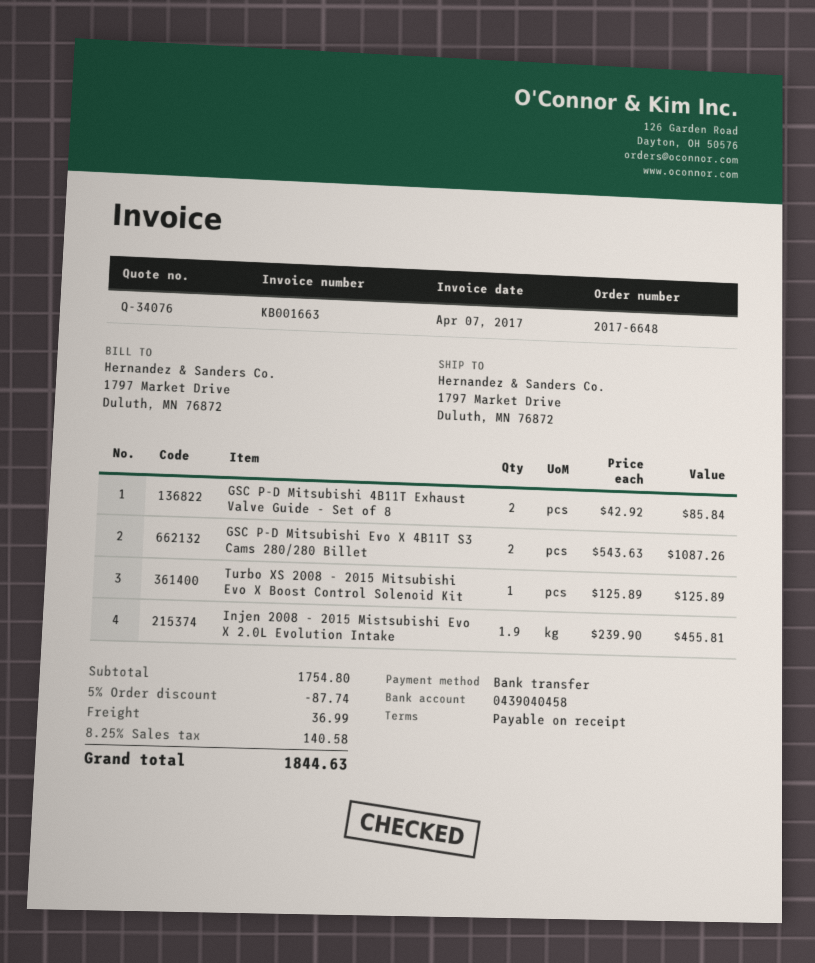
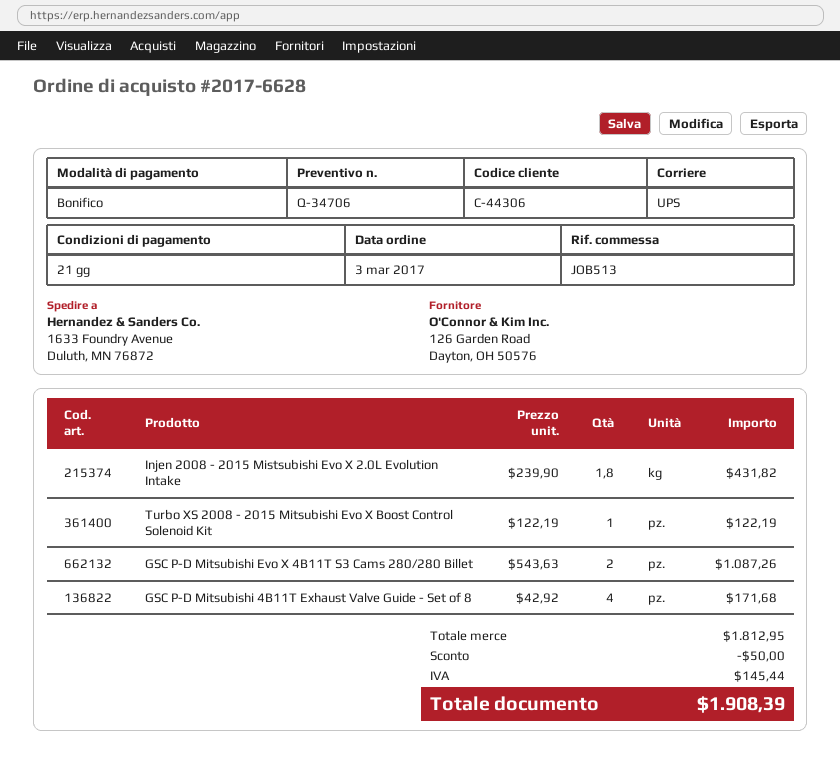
quote number: Q-34076 -> Q-34706
order number: 2017-6648 -> 2017-6628
payment terms: on receipt -> 21 days
ship to: 1797 Market Drive, Duluth, MN 76872 -> 1633 Foundry Avenue, Duluth, MN 76872
GSC P-D Mitsubishi 4B11T Exhaust Valve Guide - Set of 8: 2 x 42.92 = 85.84 -> 4 x 42.92 = 171.68
Turbo XS 2008 - 2015 Mitsubishi Evo X Boost Control Solenoid Kit: 1 x 125.89 = 125.89 -> 1 x 122.19 = 122.19
Injen 2008 - 2015 Mistsubishi Evo X 2.0L Evolution Intake: 1.9 x 239.90 = 455.81 -> 1.8 x 239.90 = 431.82
subtotal: 1754.80 -> 1812.95
discount: 87.74 -> 50.00
shipping: 36.99 -> none
tax: 140.58 -> 145.44
total: 1844.63 -> 1908.39

